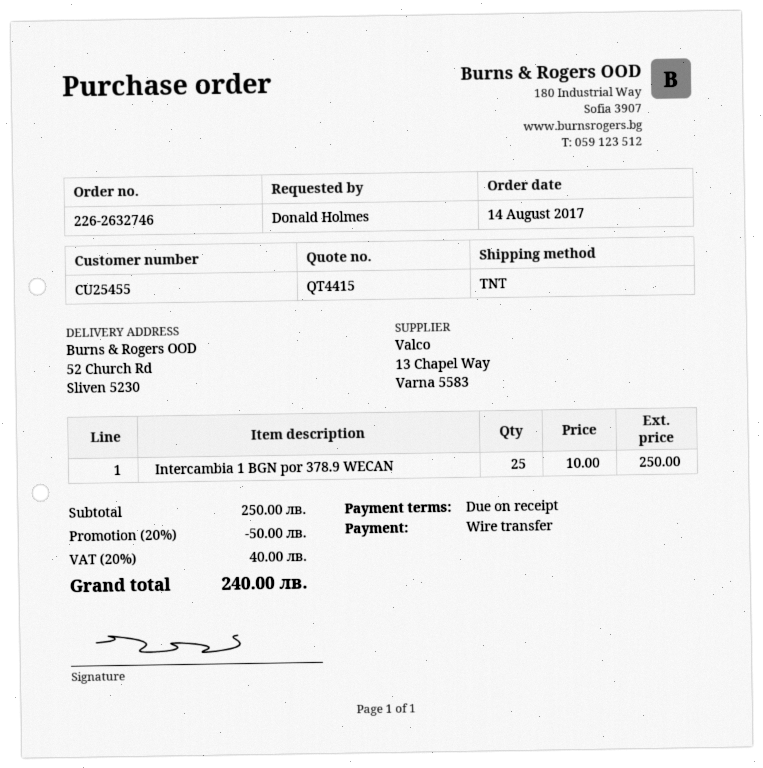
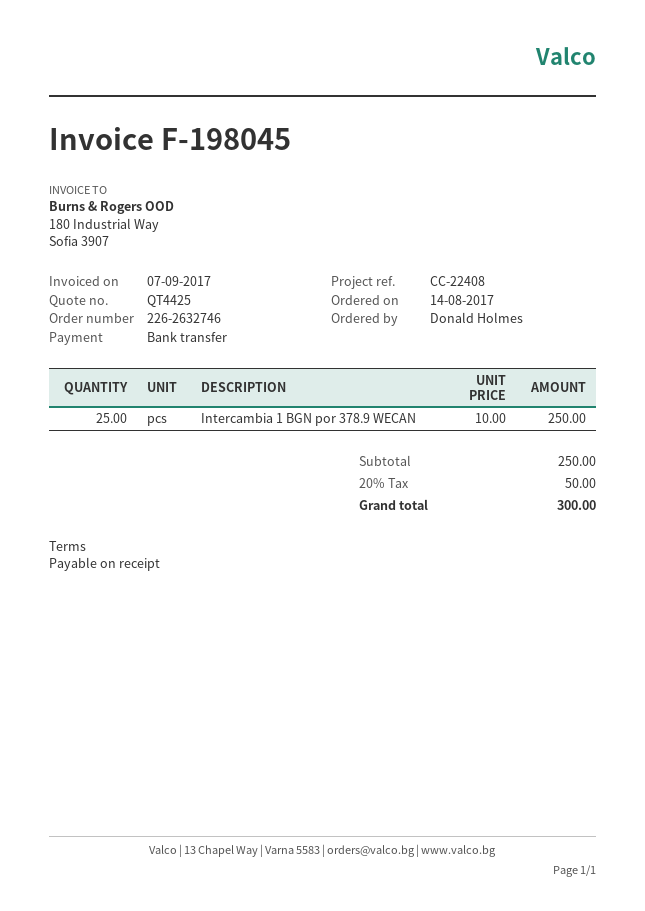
quote number: QT4415 -> QT4425
discount: 20% = 50.00 -> none
tax: 20% = 40.00 -> 20% = 50.00
total: 240.00 -> 300.00

